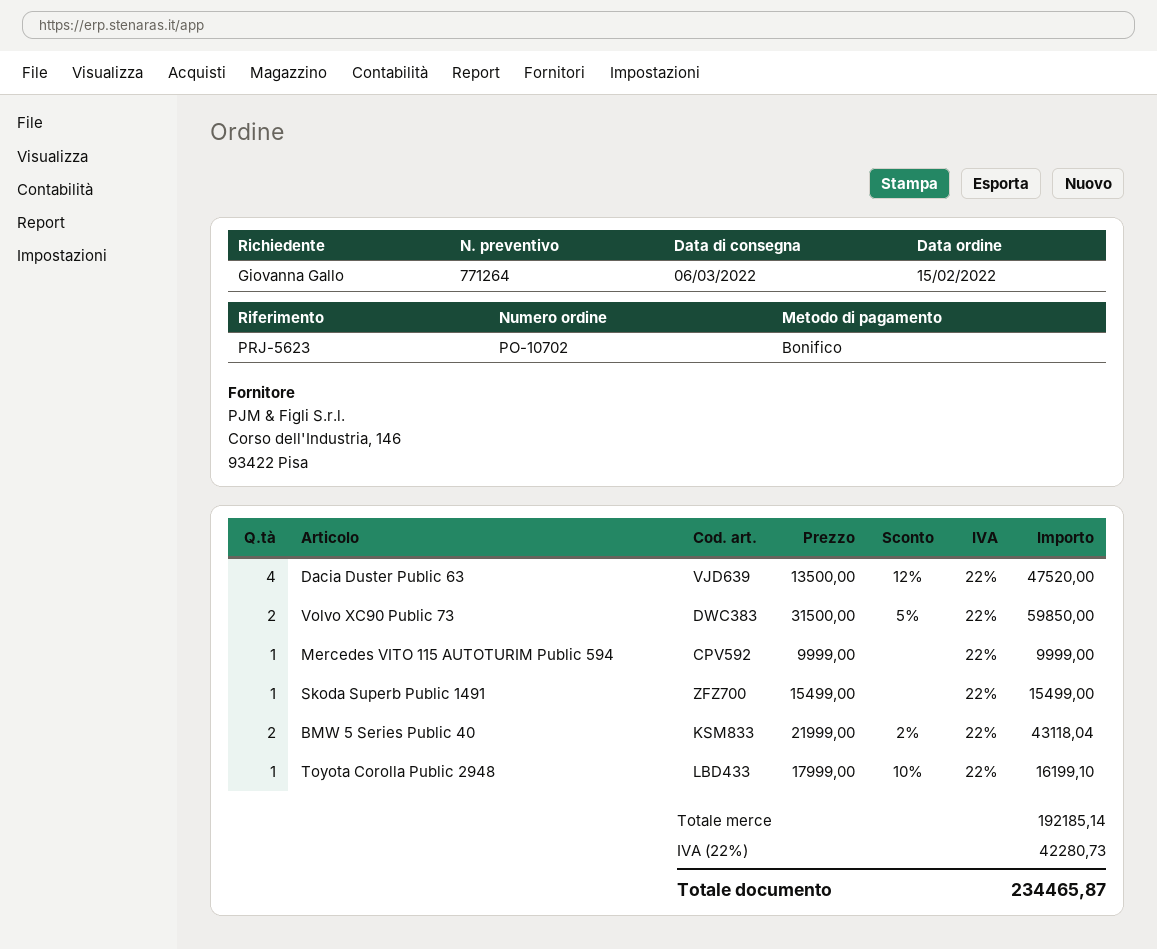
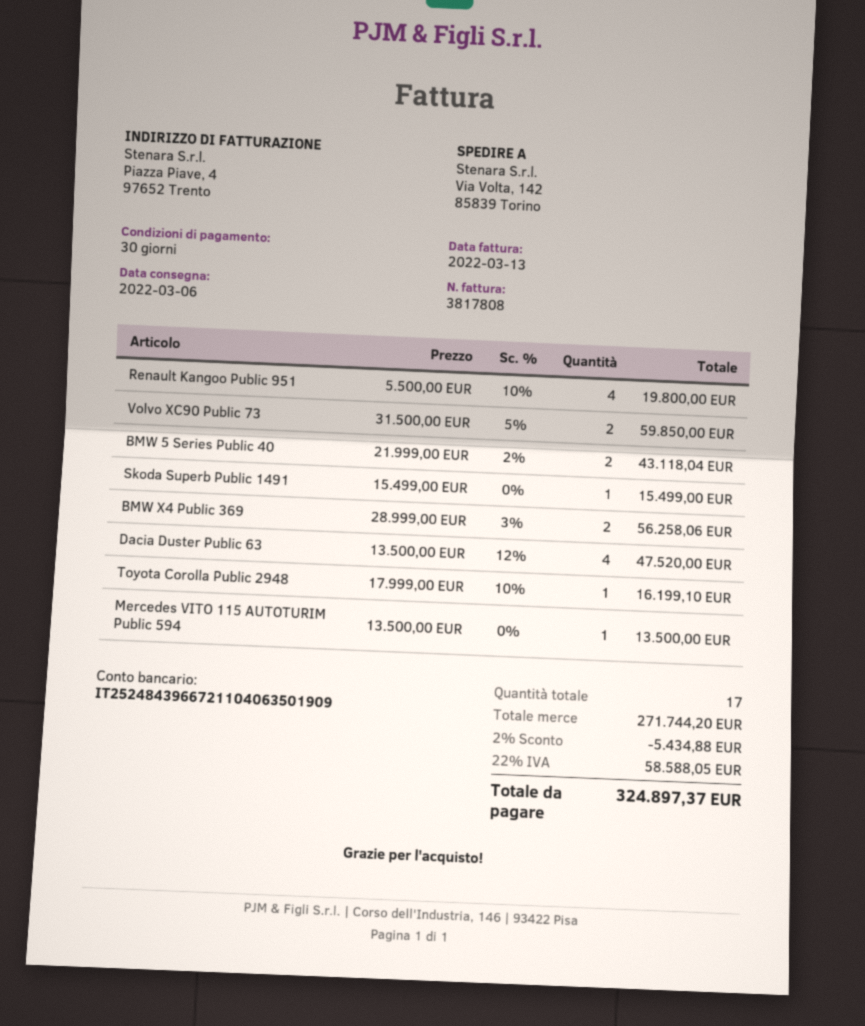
Mercedes VITO 115 AUTOTURIM Public 594: 1 x 9999.00 = 9999.00 -> 1 x 13500.00 = 13500.00
Renault Kangoo Public 951: none -> 4 x 5500.00 - 10% = 19800.00
BMW X4 Public 369: none -> 2 x 28999.00 - 3% = 56258.06
subtotal: 192185.14 -> 271744.20
discount: none -> 2% = 5434.88
tax: 22% = 42280.73 -> 22% = 58588.05
total: 234465.87 -> 324897.37

